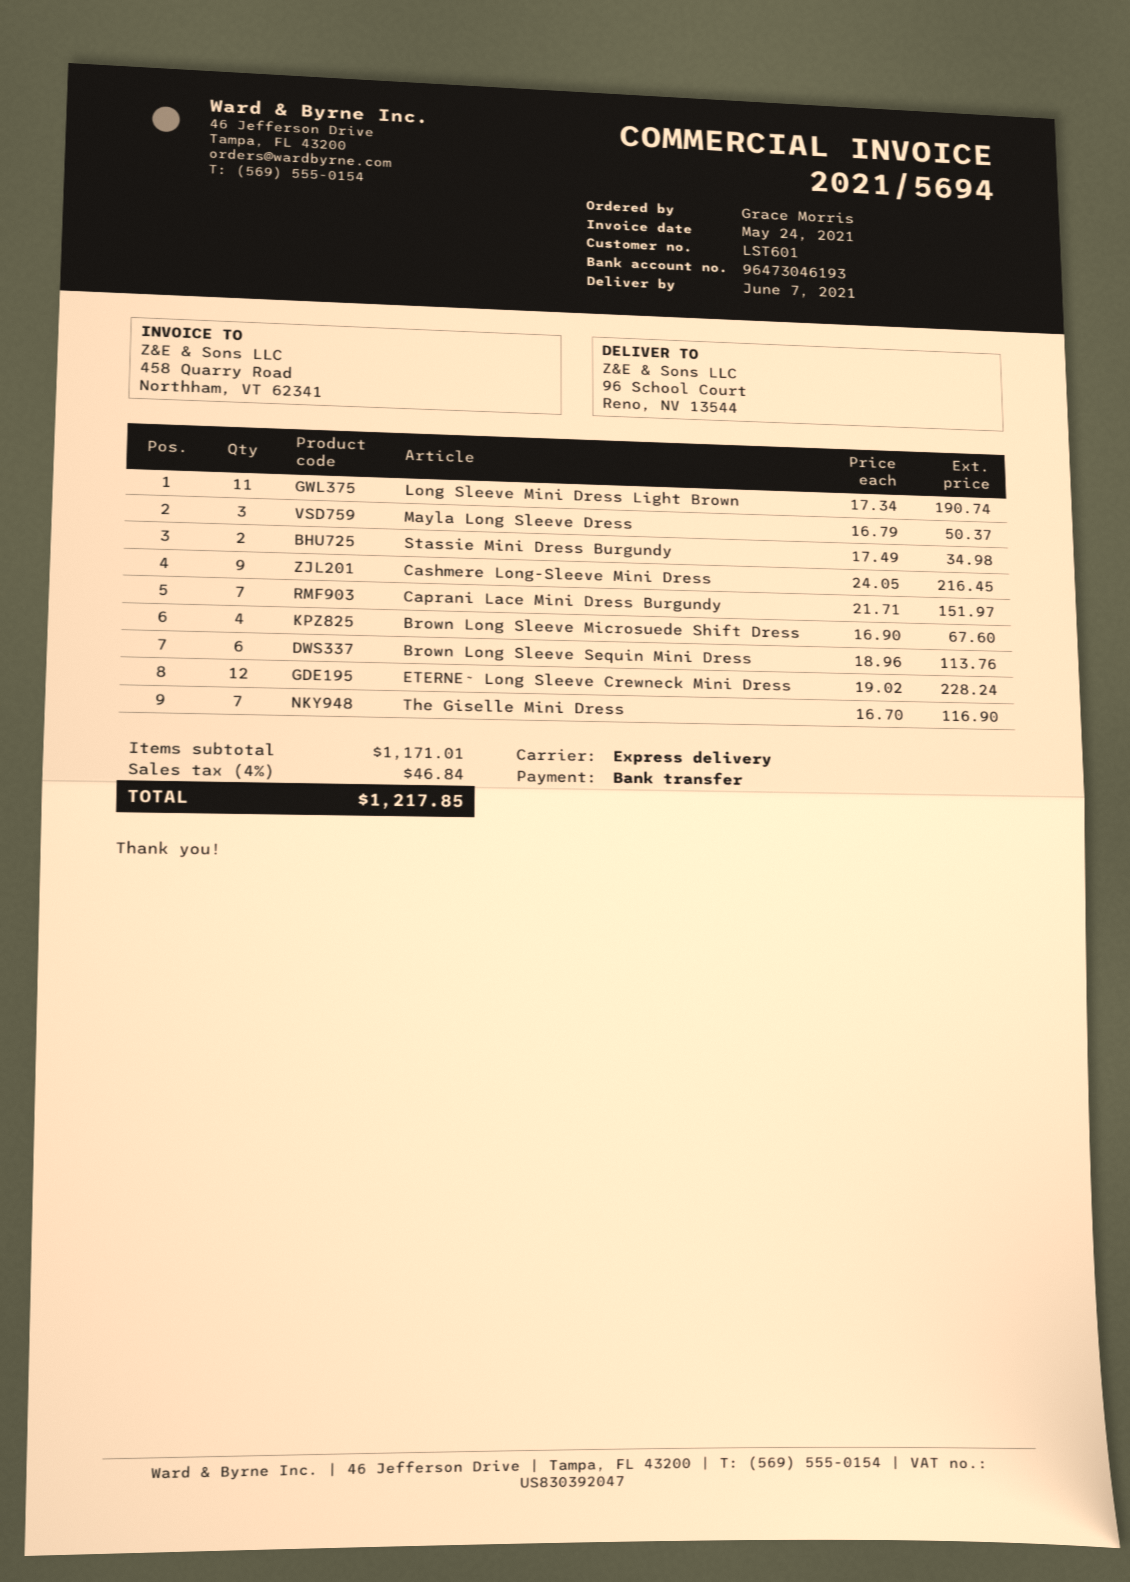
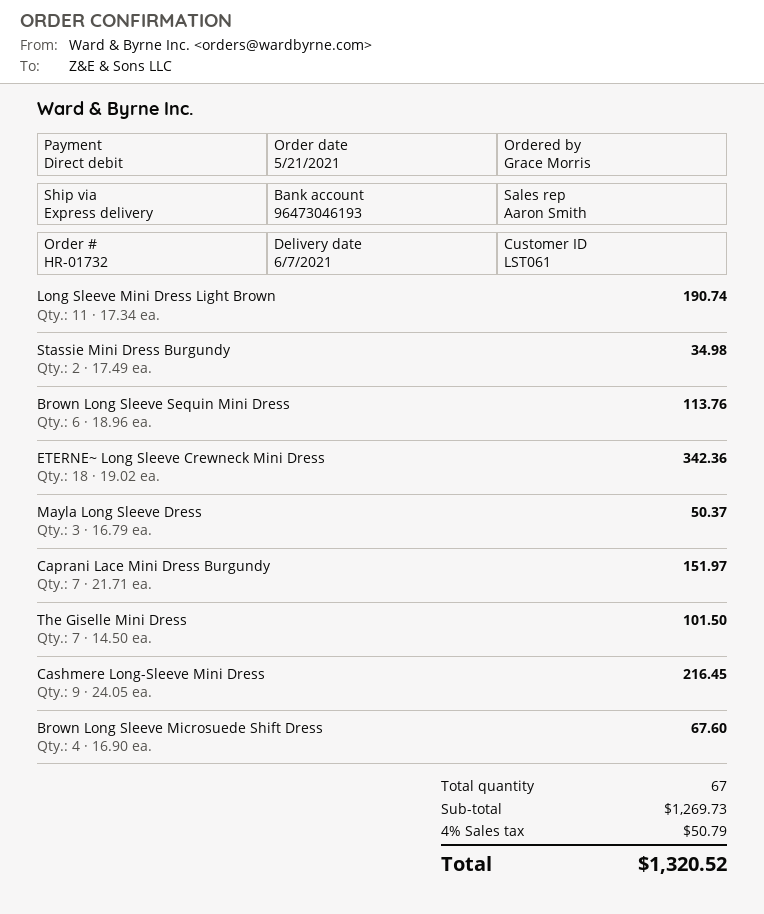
customer number: LST601 -> LST061
payment method: bank transfer -> direct debit
ETERNE~ Long Sleeve Crewneck Mini Dress: 12 x 19.02 = 228.24 -> 18 x 19.02 = 342.36
The Giselle Mini Dress: 7 x 16.70 = 116.90 -> 7 x 14.50 = 101.50
subtotal: 1171.01 -> 1269.73
tax: 4% = 46.84 -> 4% = 50.79
total: 1217.85 -> 1320.52

